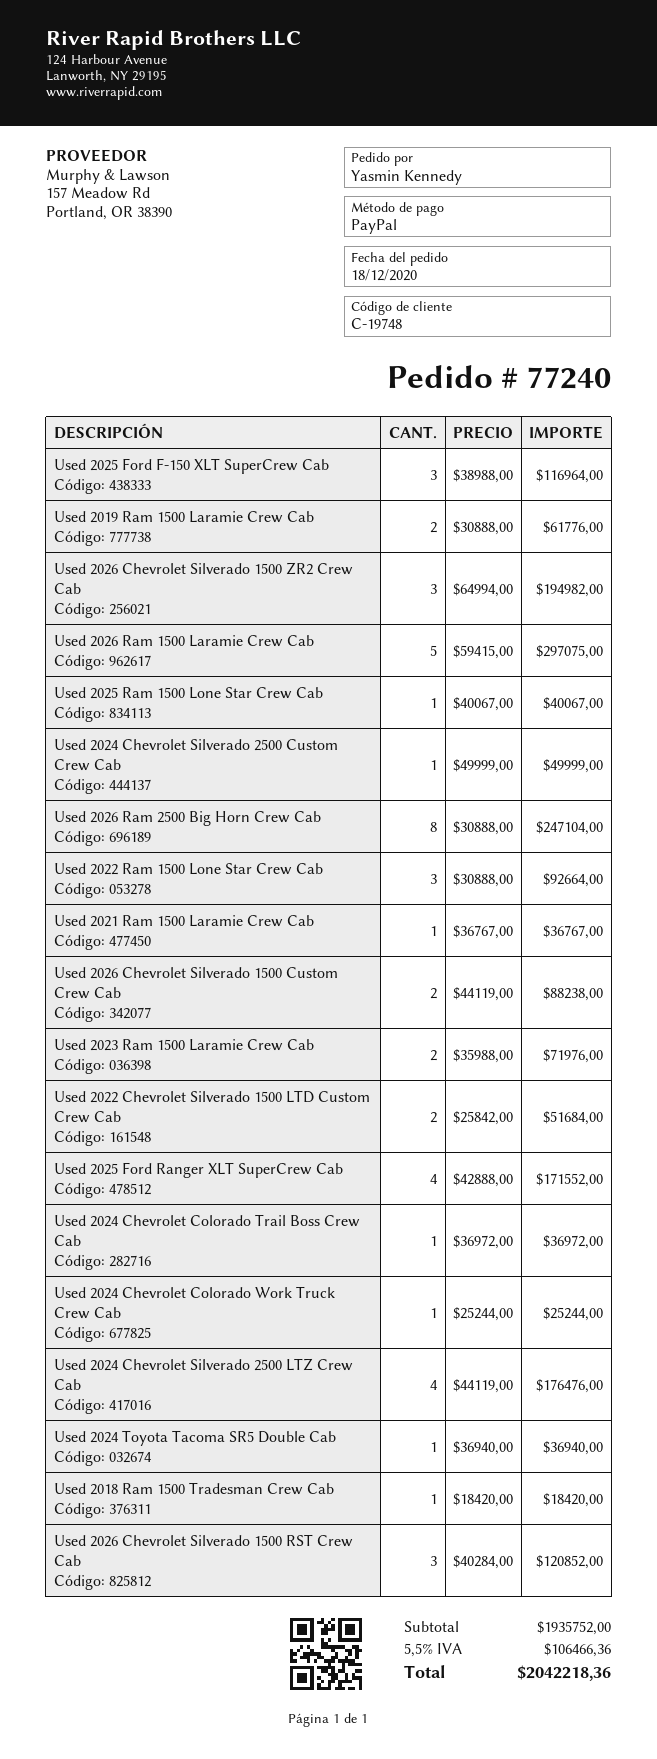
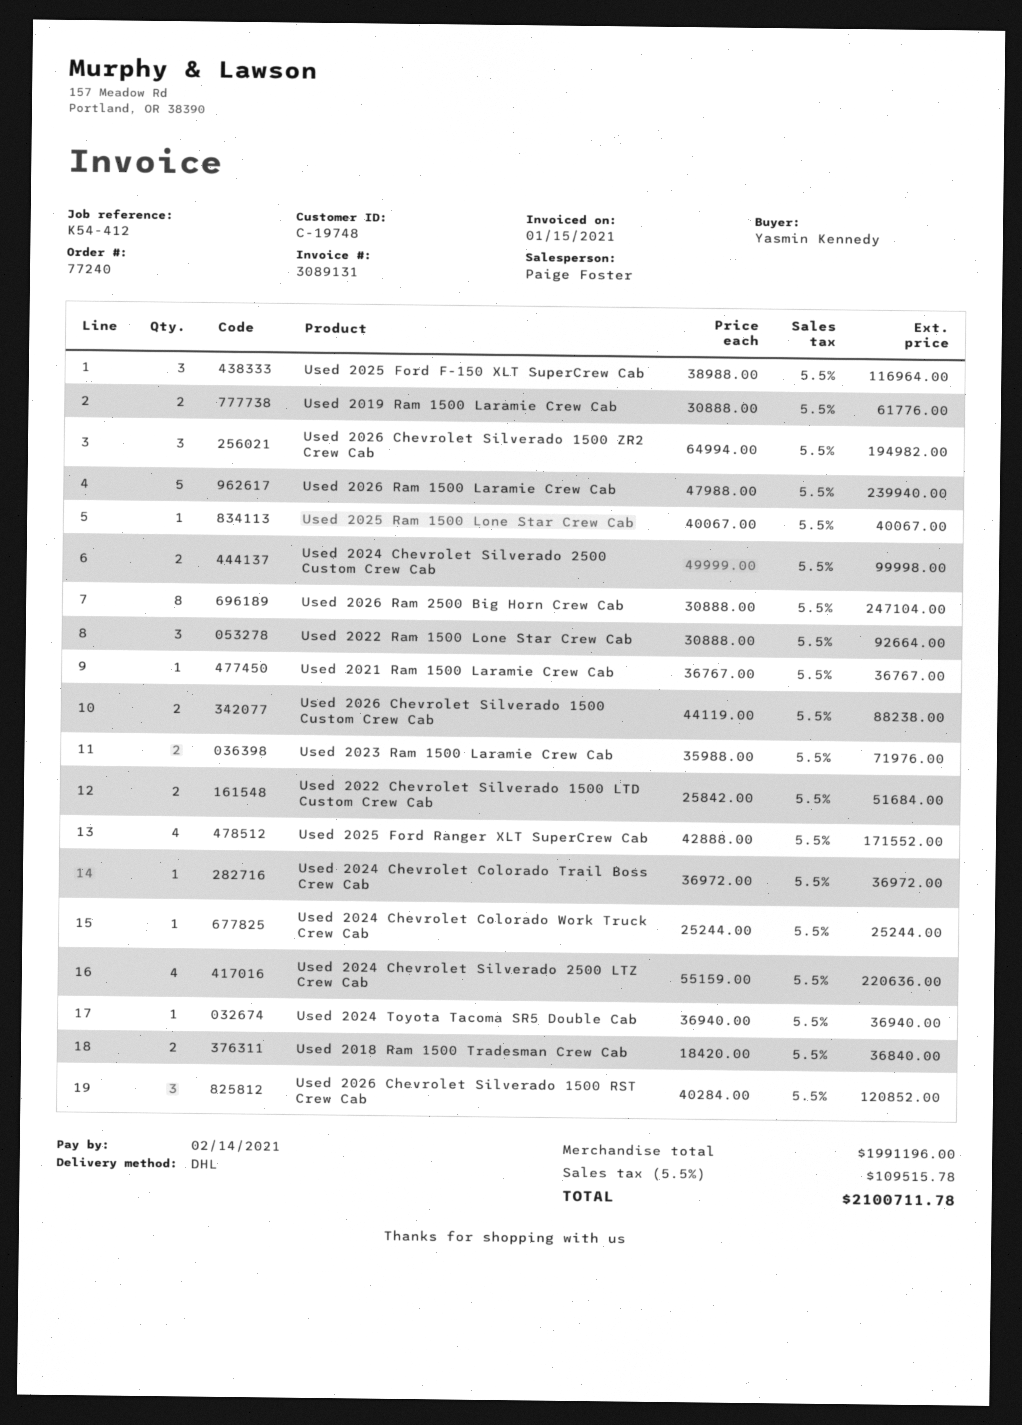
Used 2026 Ram 1500 Laramie Crew Cab: 5 x 59415.00 = 297075.00 -> 5 x 47988.00 = 239940.00
Used 2024 Chevrolet Silverado 2500 Custom Crew Cab: 1 x 49999.00 = 49999.00 -> 2 x 49999.00 = 99998.00
Used 2024 Chevrolet Silverado 2500 LTZ Crew Cab: 4 x 44119.00 = 176476.00 -> 4 x 55159.00 = 220636.00
Used 2018 Ram 1500 Tradesman Crew Cab: 1 x 18420.00 = 18420.00 -> 2 x 18420.00 = 36840.00
subtotal: 1935752.00 -> 1991196.00
tax: 5.5% = 106466.36 -> 5.5% = 109515.78
total: 2042218.36 -> 2100711.78

